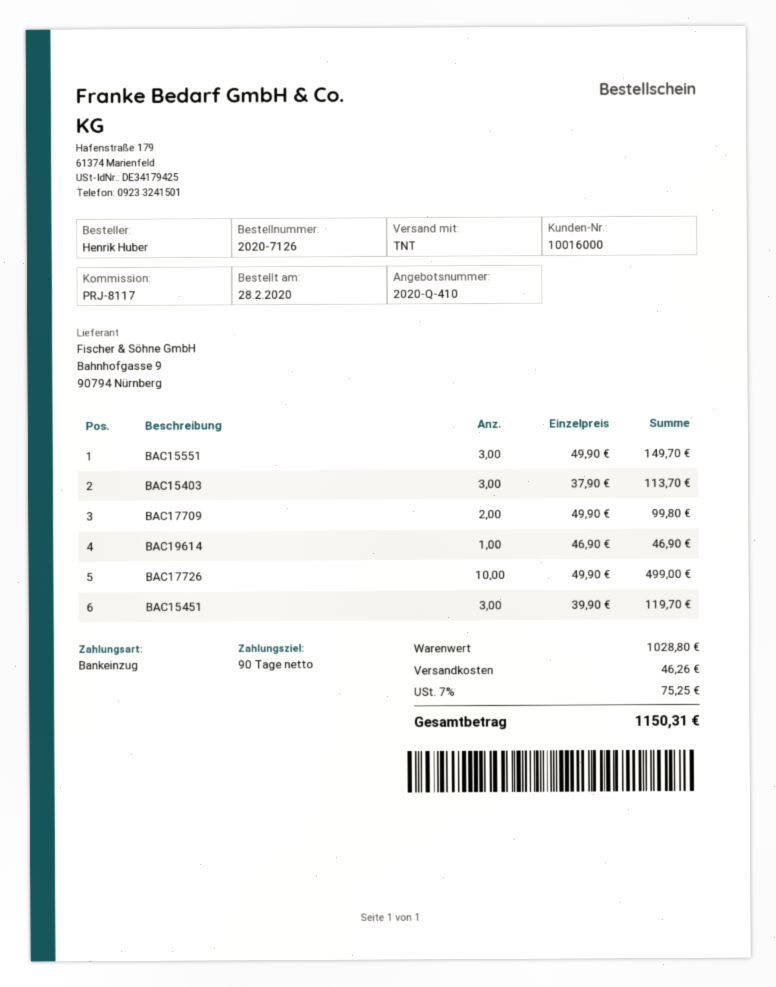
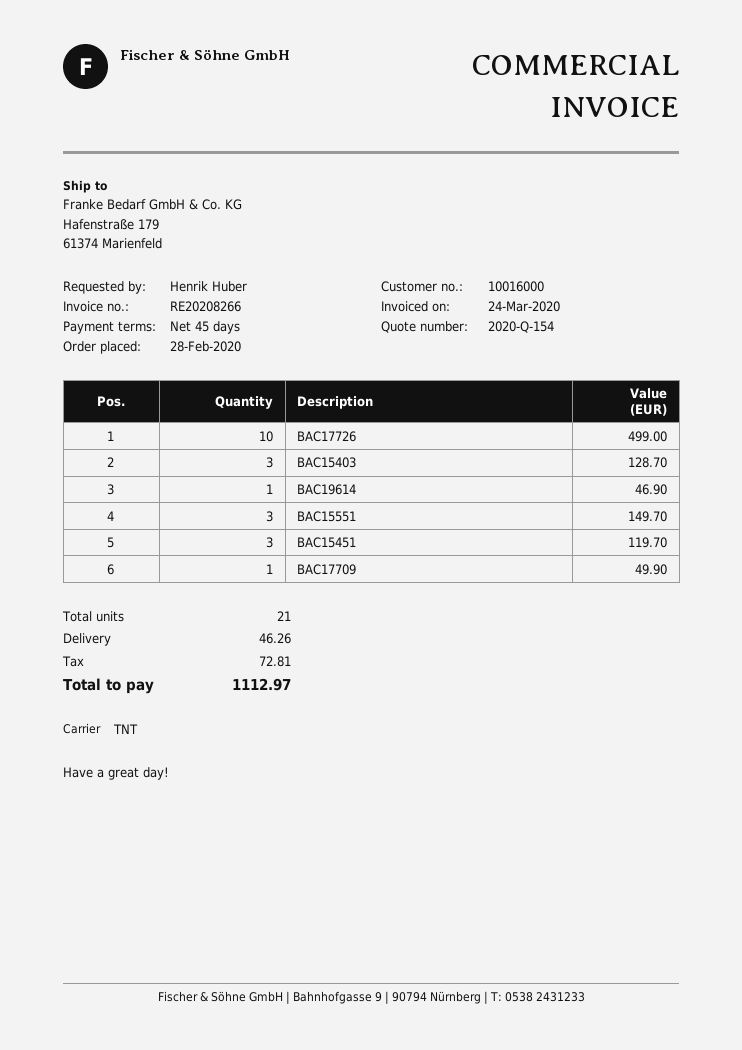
quote number: 2020-Q-410 -> 2020-Q-154
payment terms: 90 days -> 45 days
BAC15403: 3 for 113.70 -> 3 for 128.70
BAC17709: 2 for 99.80 -> 1 for 49.90
tax: 75.25 -> 72.81
total: 1150.31 -> 1112.97

